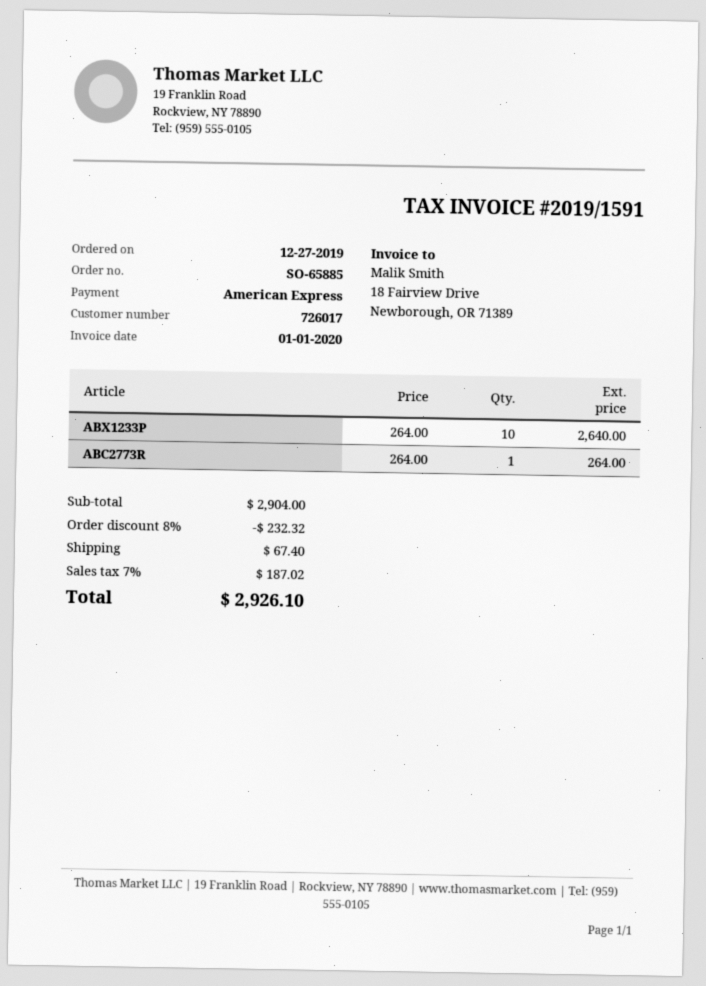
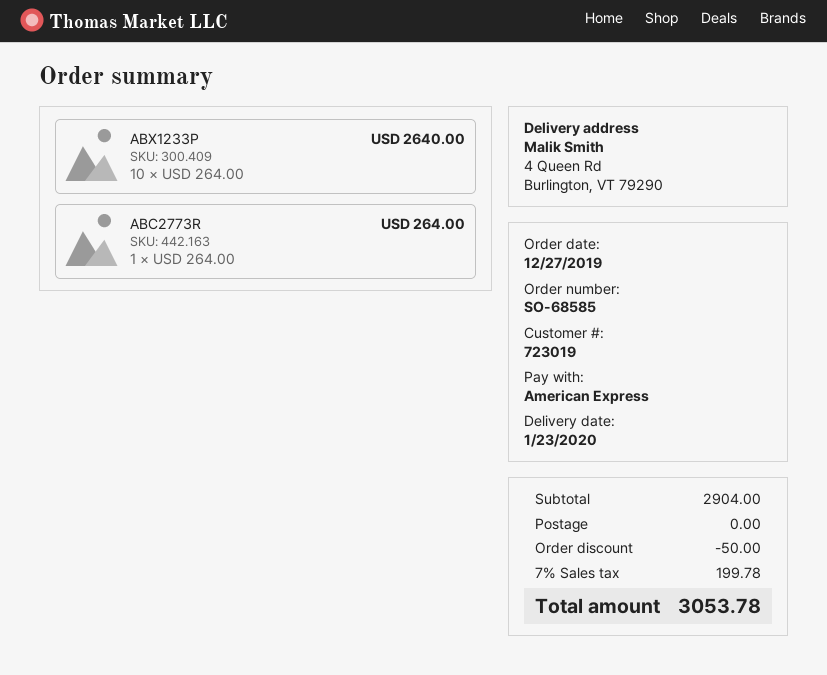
order number: SO-65885 -> SO-68585
customer number: 726017 -> 723019
discount: 232.32 -> 50.00
shipping: 67.40 -> 0.00
tax: 7% = 187.02 -> 7% = 199.78
total: 2926.10 -> 3053.78

